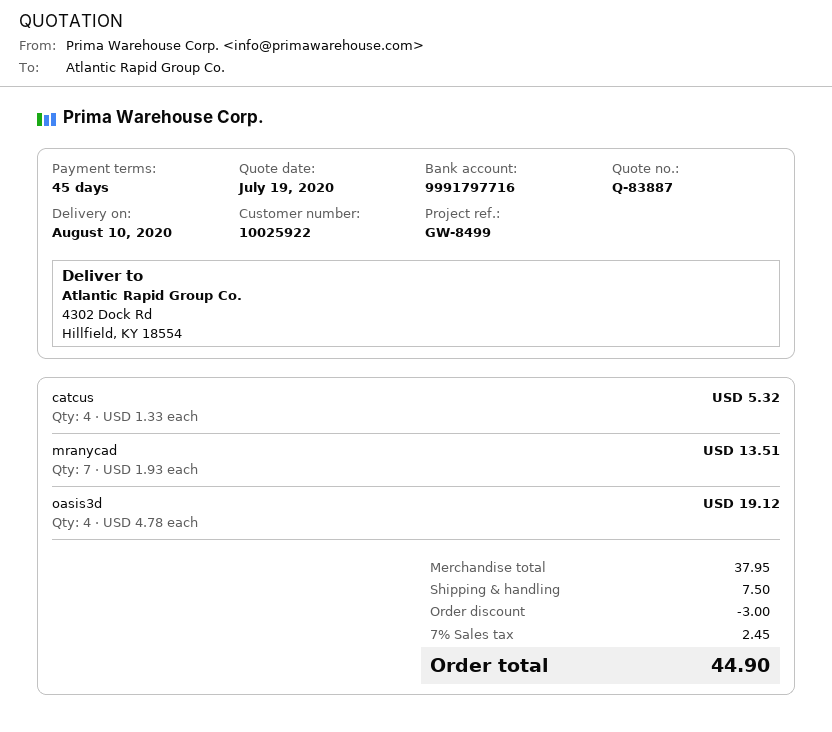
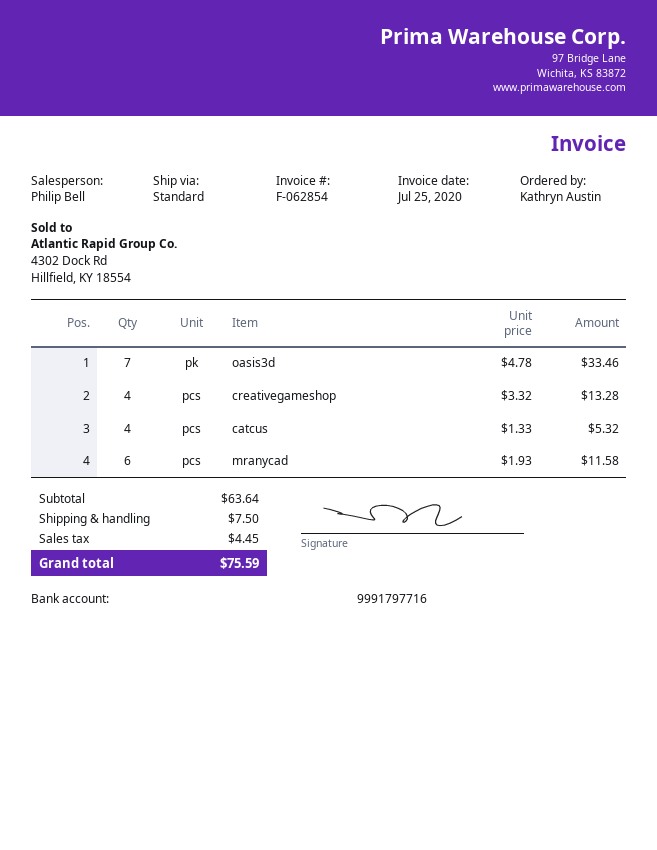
mranycad: 7 x 1.93 = 13.51 -> 6 x 1.93 = 11.58
oasis3d: 4 x 4.78 = 19.12 -> 7 x 4.78 = 33.46
creativegameshop: none -> 4 x 3.32 = 13.28
subtotal: 37.95 -> 63.64
discount: 3.00 -> none
tax: 2.45 -> 4.45
total: 44.90 -> 75.59

